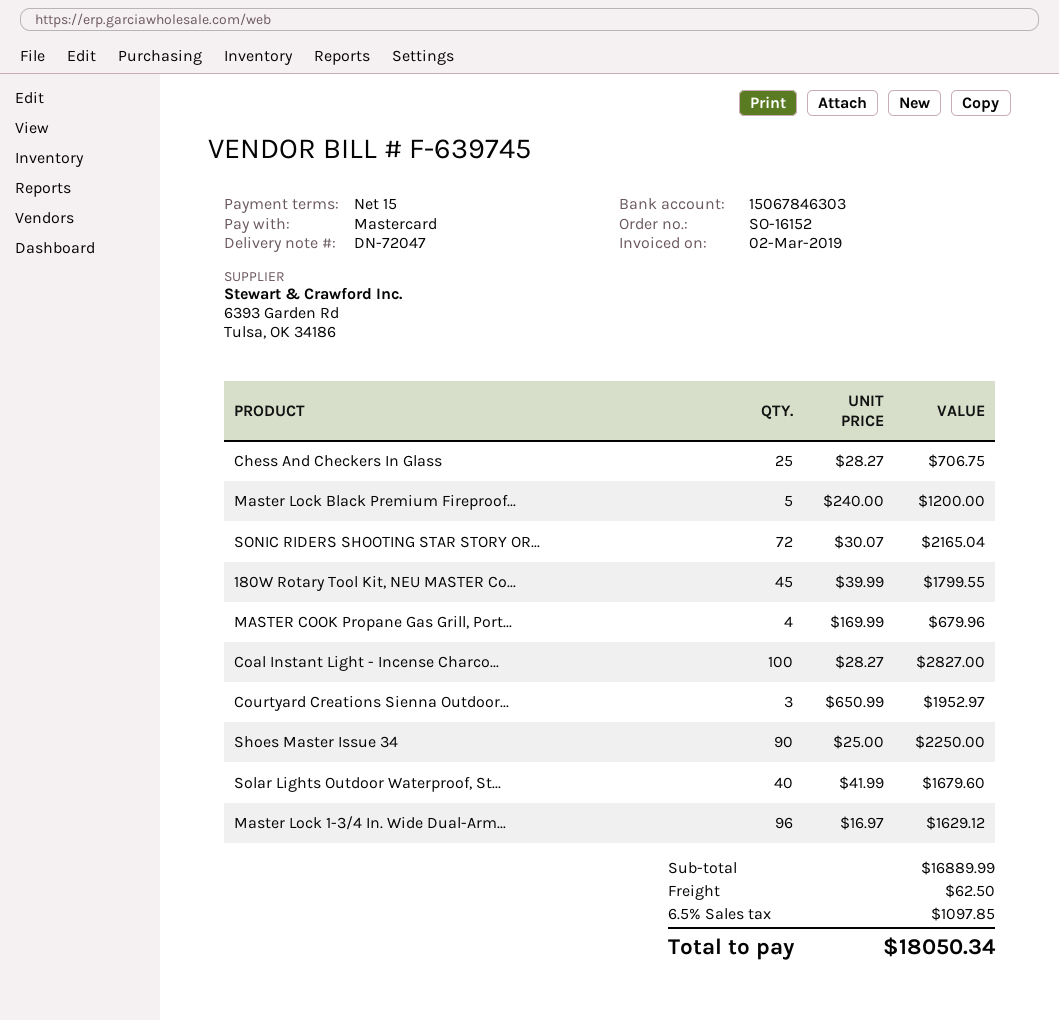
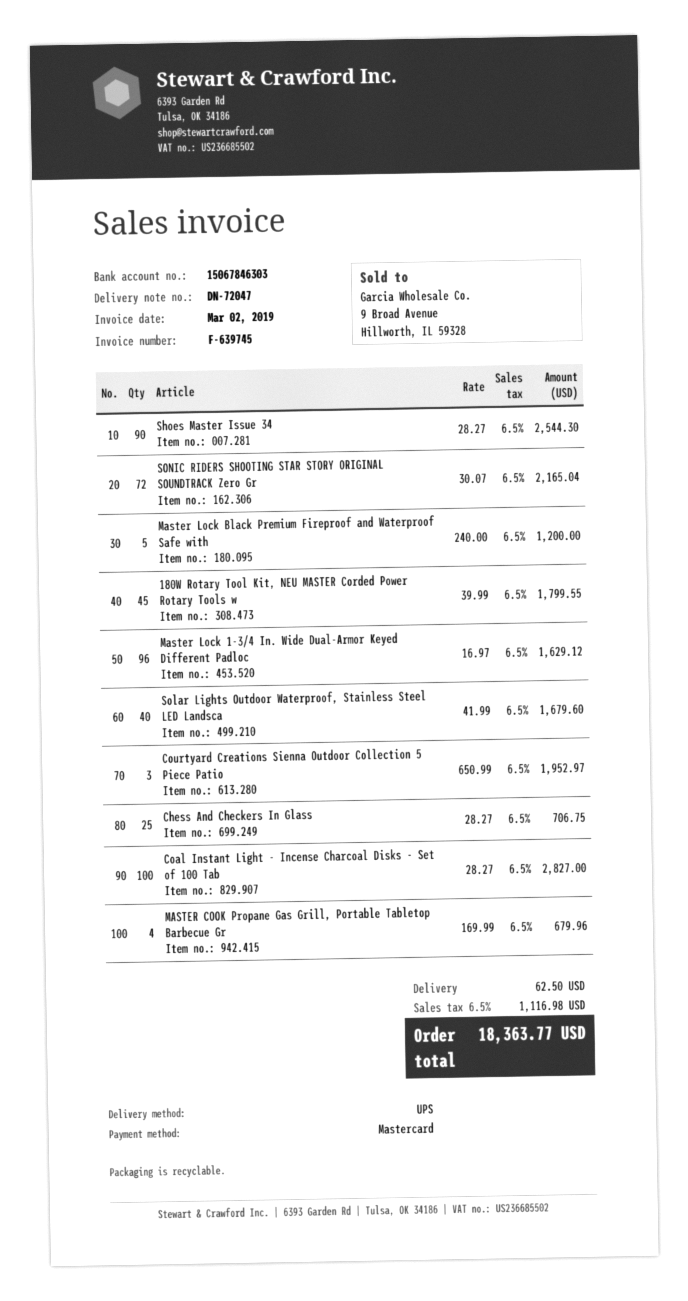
Shoes Master Issue 34: 90 x 25.00 = 2250.00 -> 90 x 28.27 = 2544.30
tax: 6.5% = 1097.85 -> 6.5% = 1116.98
total: 18050.34 -> 18363.77

